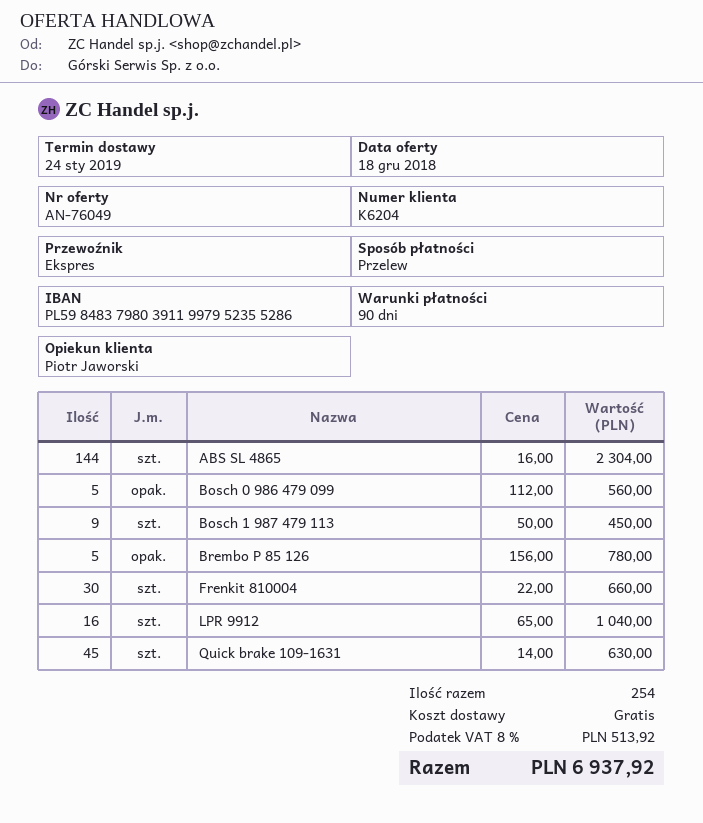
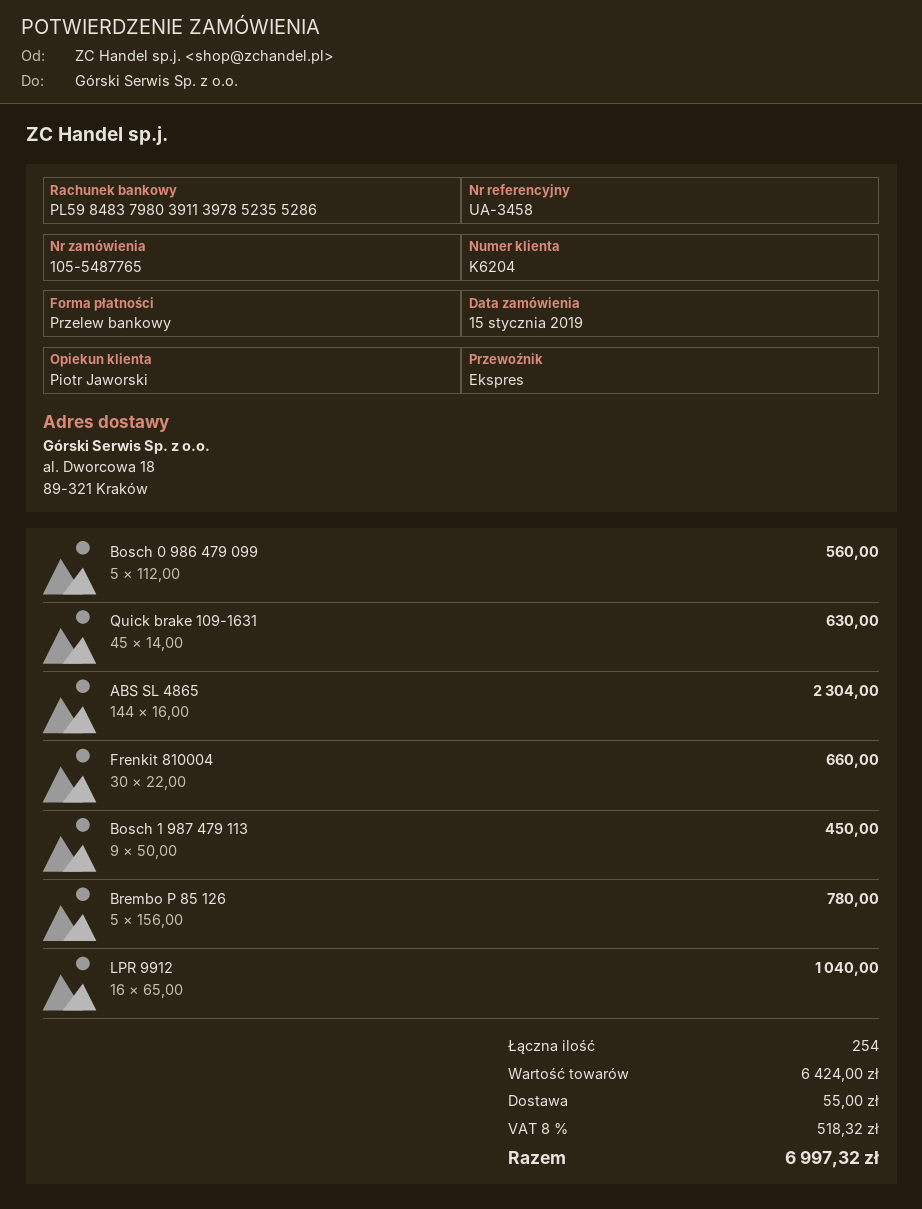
bank account: PL59848379803911997952355286 -> PL59848379803911397852355286
shipping: 0.00 -> 55.00
tax: 8% = 513.92 -> 8% = 518.32
total: 6937.92 -> 6997.32

